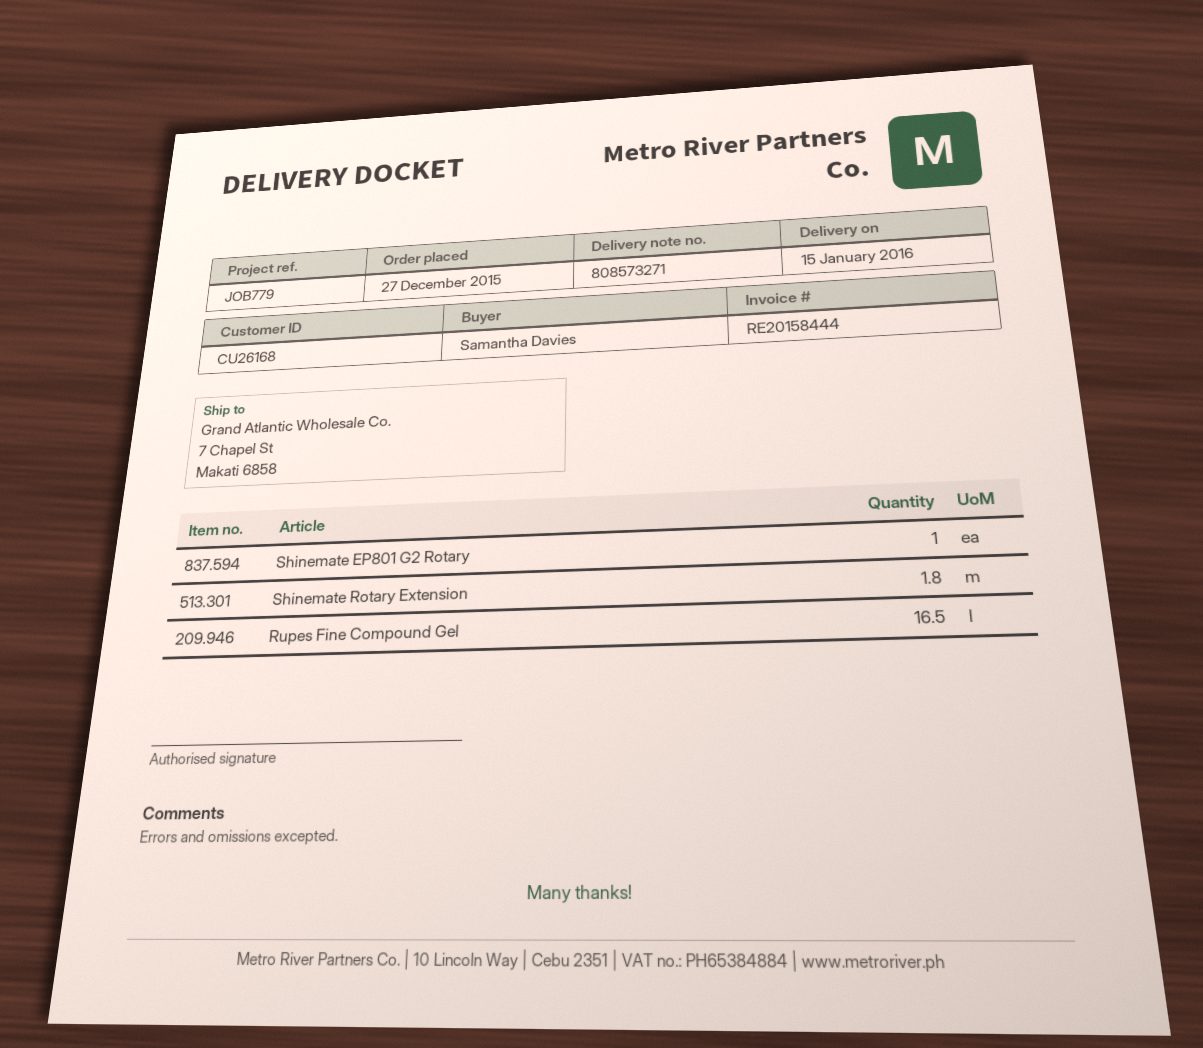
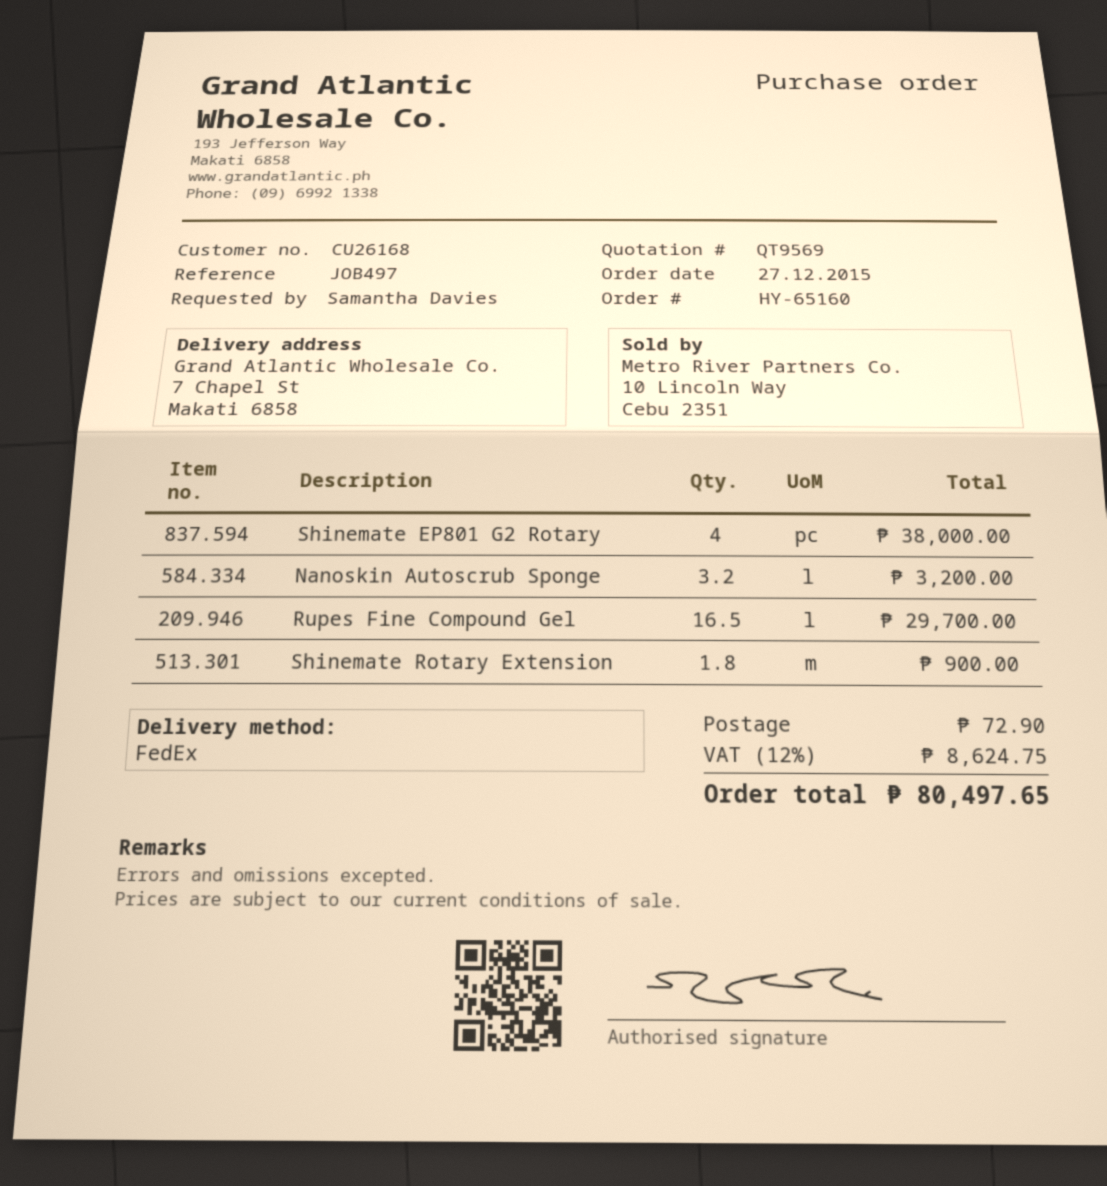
reference: JOB779 -> JOB497
Shinemate EP801 G2 Rotary: 1 -> 4
Nanoskin Autoscrub Sponge: none -> 3.2

